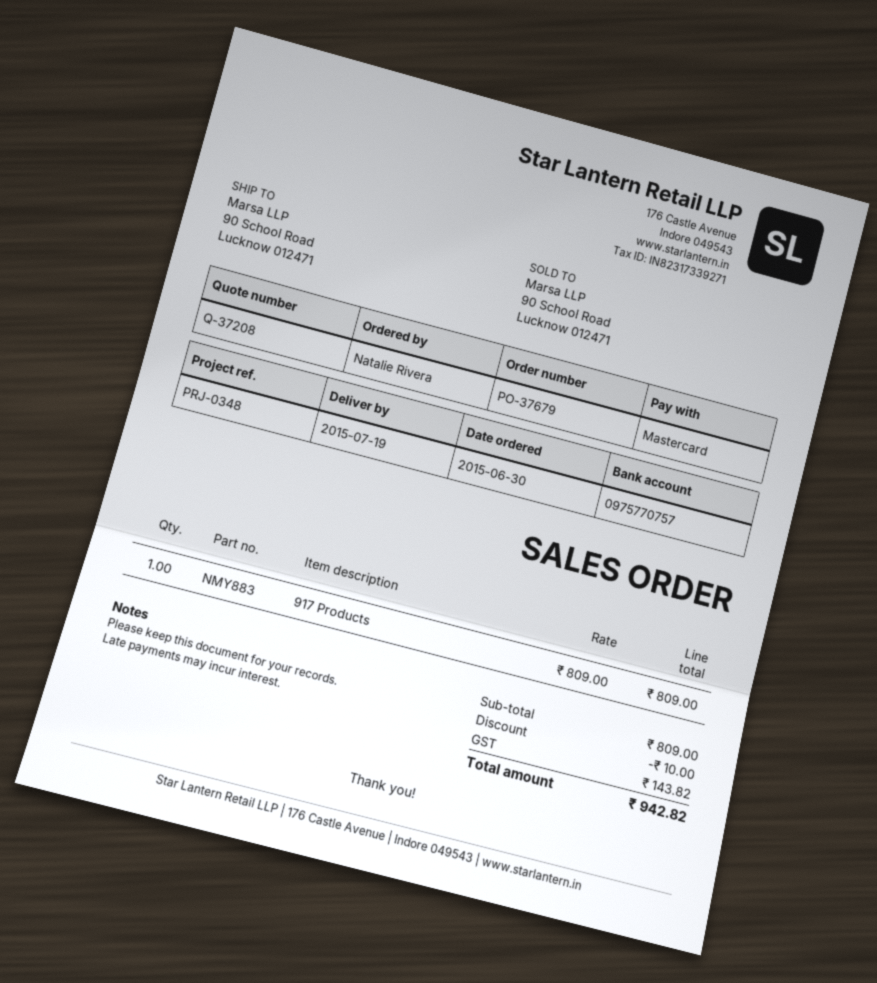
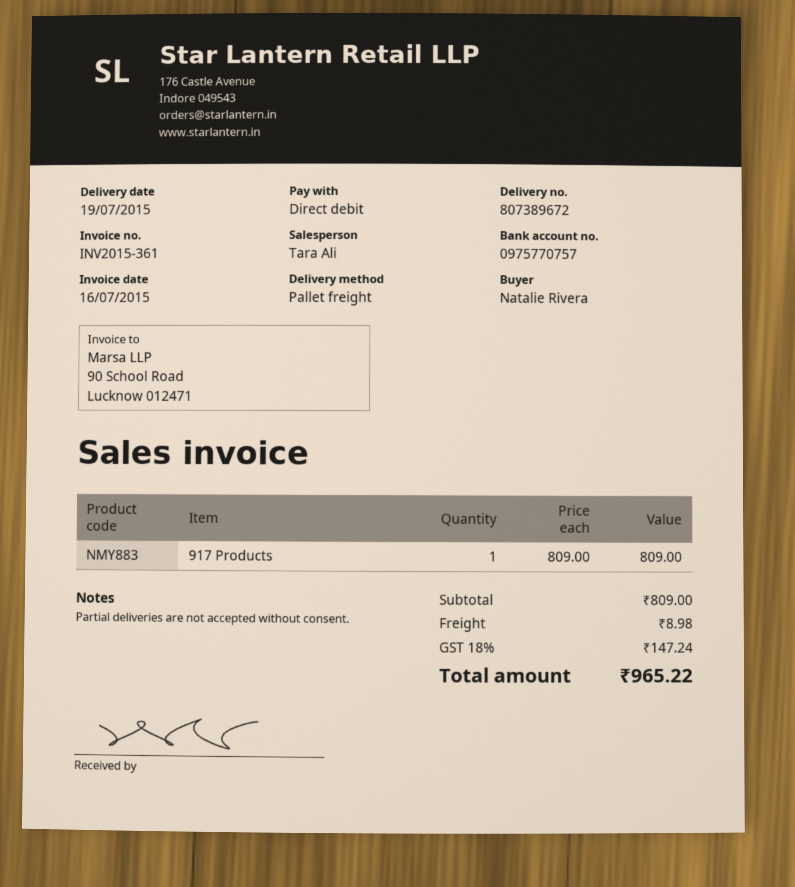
payment method: Mastercard -> direct debit
discount: 10.00 -> none
shipping: none -> 8.98
tax: 143.82 -> 147.24
total: 942.82 -> 965.22

